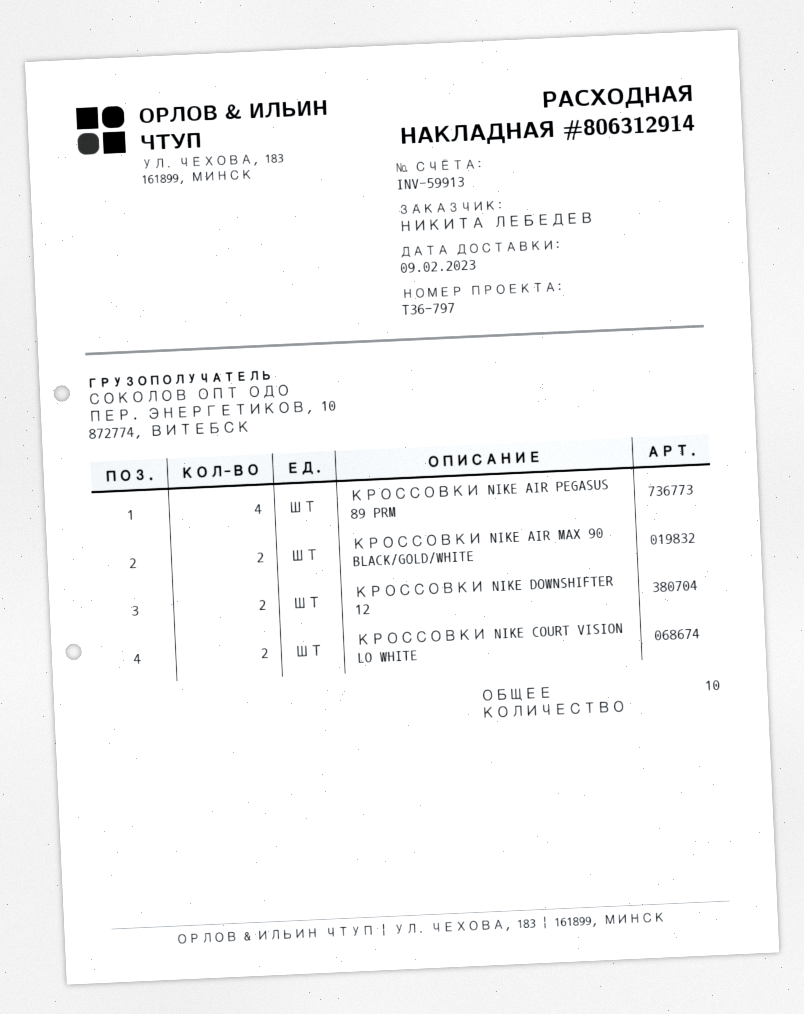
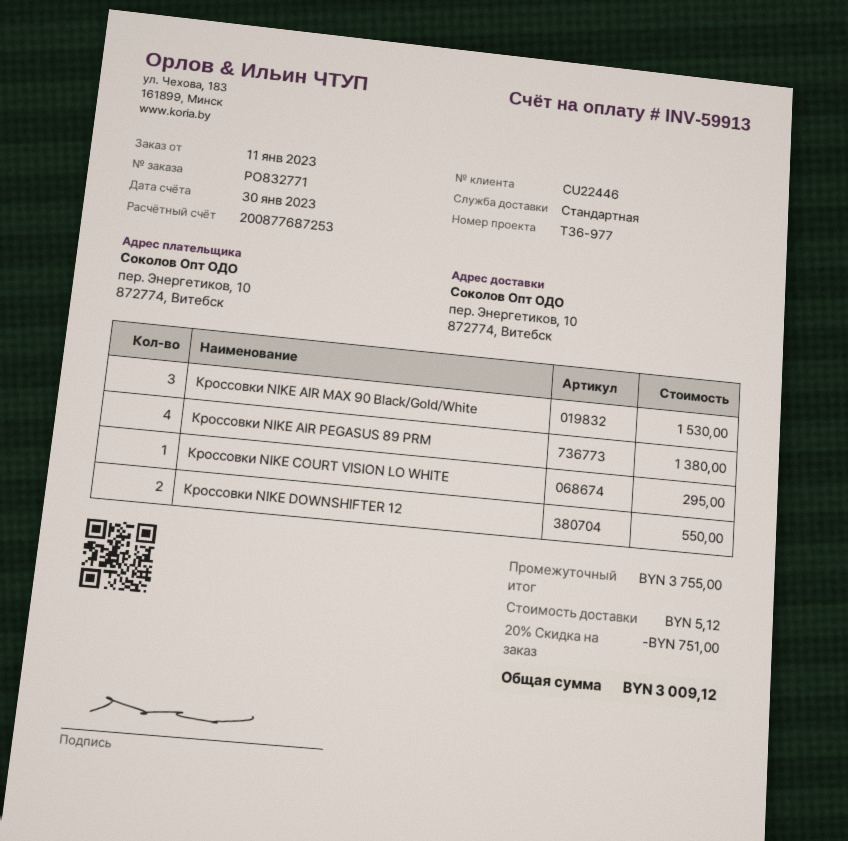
reference: T36-797 -> T36-977
КРОССОВКИ NIKE AIR MAX 90 BLACK/GOLD/WHITE: 2 -> 3
КРОССОВКИ NIKE COURT VISION LO WHITE: 2 -> 1

